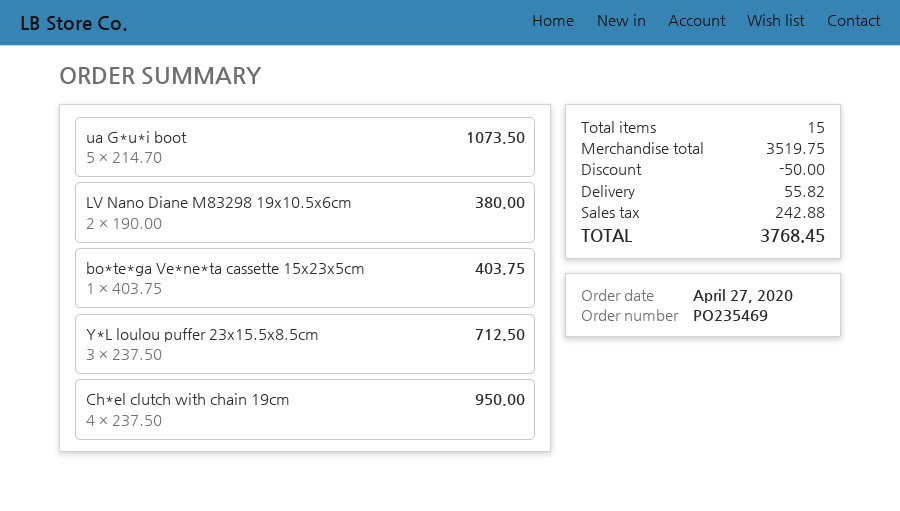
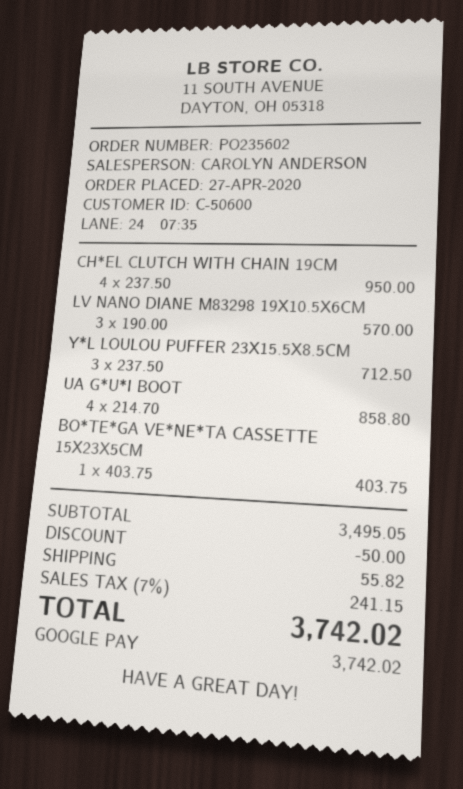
order number: PO235469 -> PO235602
ua G*u*i boot: 5 x 214.70 = 1073.50 -> 4 x 214.70 = 858.80
LV Nano Diane M83298 19x10.5x6cm: 2 x 190.00 = 380.00 -> 3 x 190.00 = 570.00
subtotal: 3519.75 -> 3495.05
tax: 242.88 -> 241.15
total: 3768.45 -> 3742.02

